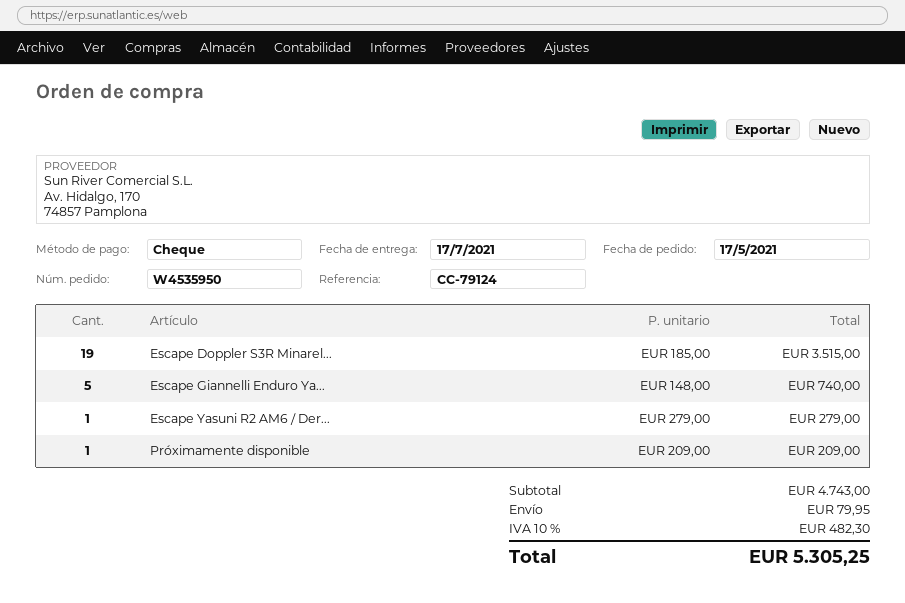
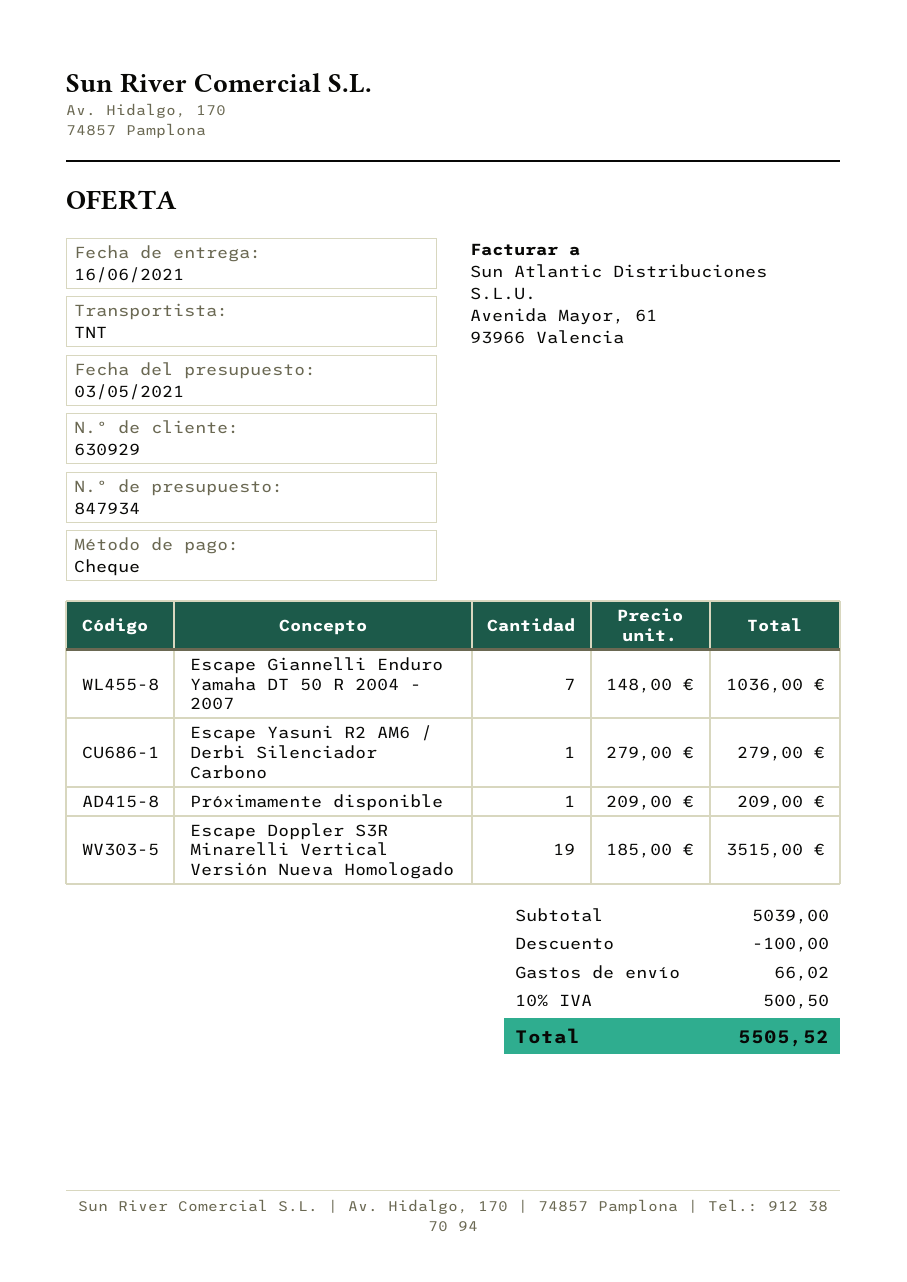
delivery date: 2021-07-17 -> 2021-06-16
Escape Giannelli Enduro Ya...: 5 x 148.00 = 740.00 -> 7 x 148.00 = 1036.00
subtotal: 4743.00 -> 5039.00
discount: none -> 100.00
shipping: 79.95 -> 66.02
tax: 10% = 482.30 -> 10% = 500.50
total: 5305.25 -> 5505.52

